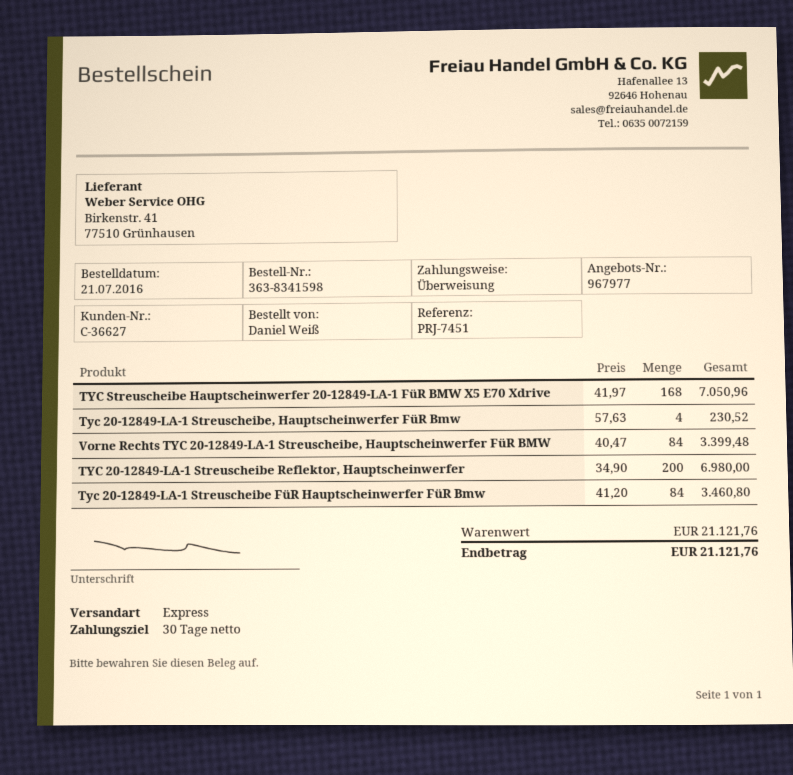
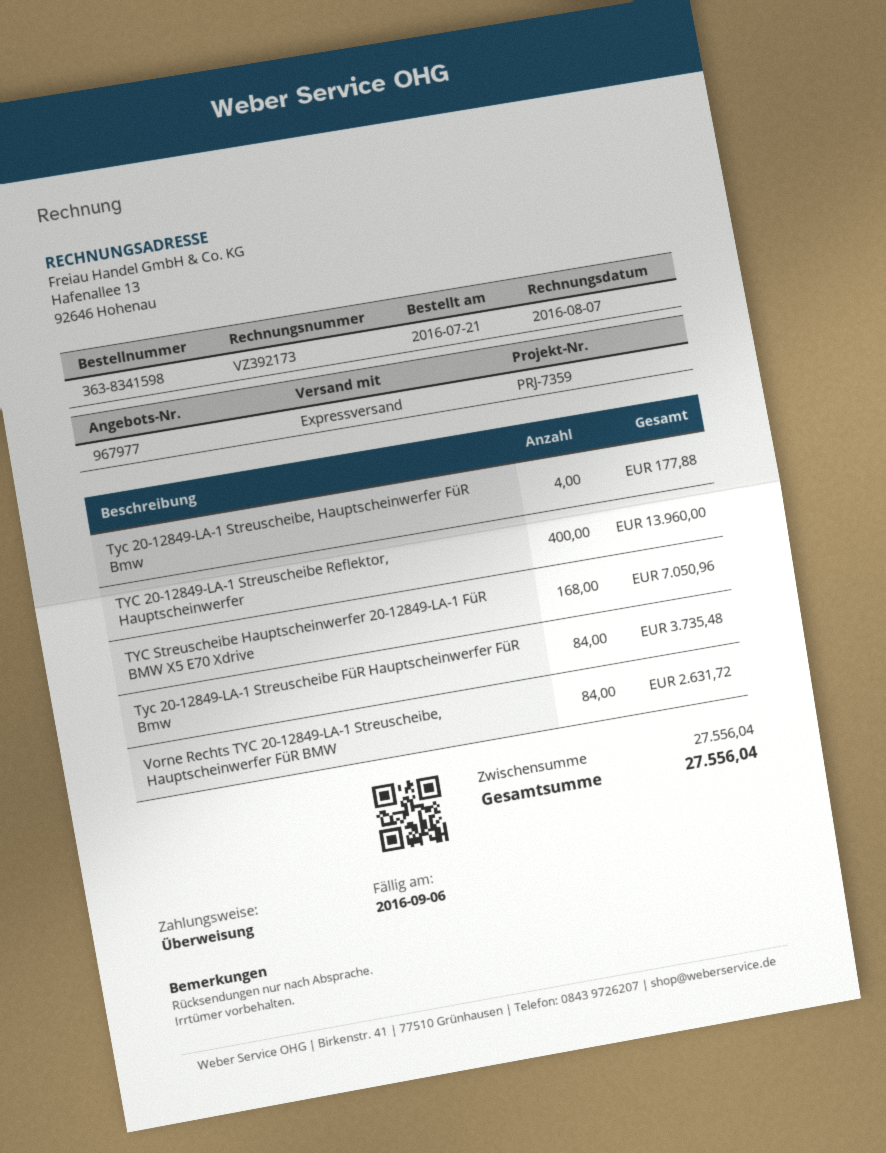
reference: PRJ-7451 -> PRJ-7359
Tyc 20-12849-LA-1 Streuscheibe, Hauptscheinwerfer FüR Bmw: 4 for 230.52 -> 4 for 177.88
Vorne Rechts TYC 20-12849-LA-1 Streuscheibe, Hauptscheinwerfer FüR BMW: 84 for 3399.48 -> 84 for 2631.72
TYC 20-12849-LA-1 Streuscheibe Reflektor, Hauptscheinwerfer: 200 for 6980.00 -> 400 for 13960.00
Tyc 20-12849-LA-1 Streuscheibe FüR Hauptscheinwerfer FüR Bmw: 84 for 3460.80 -> 84 for 3735.48
subtotal: 21121.76 -> 27556.04
total: 21121.76 -> 27556.04

